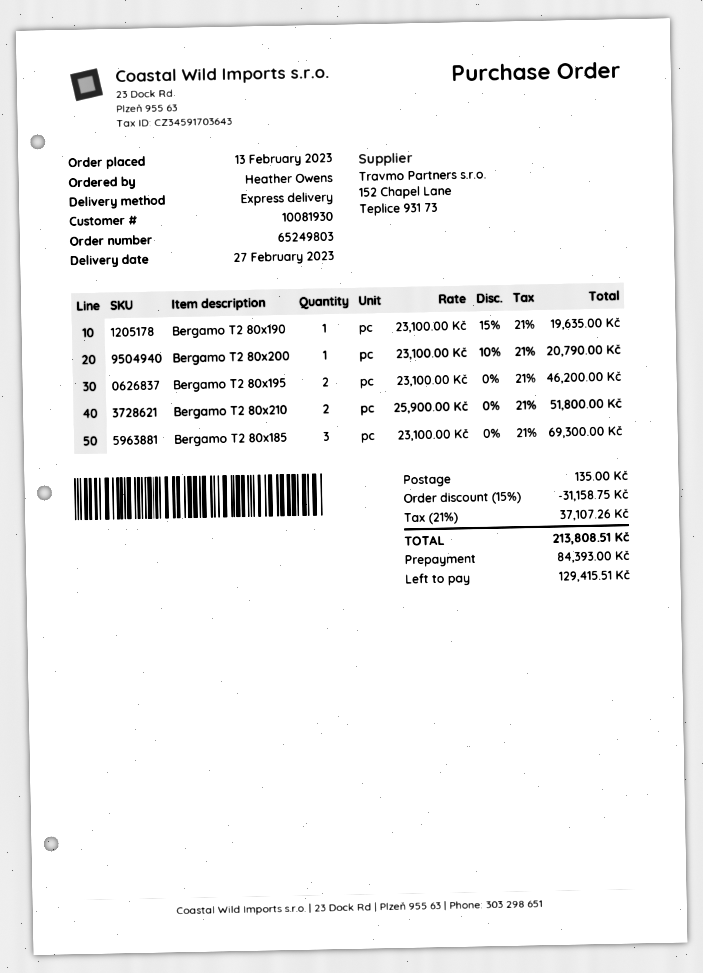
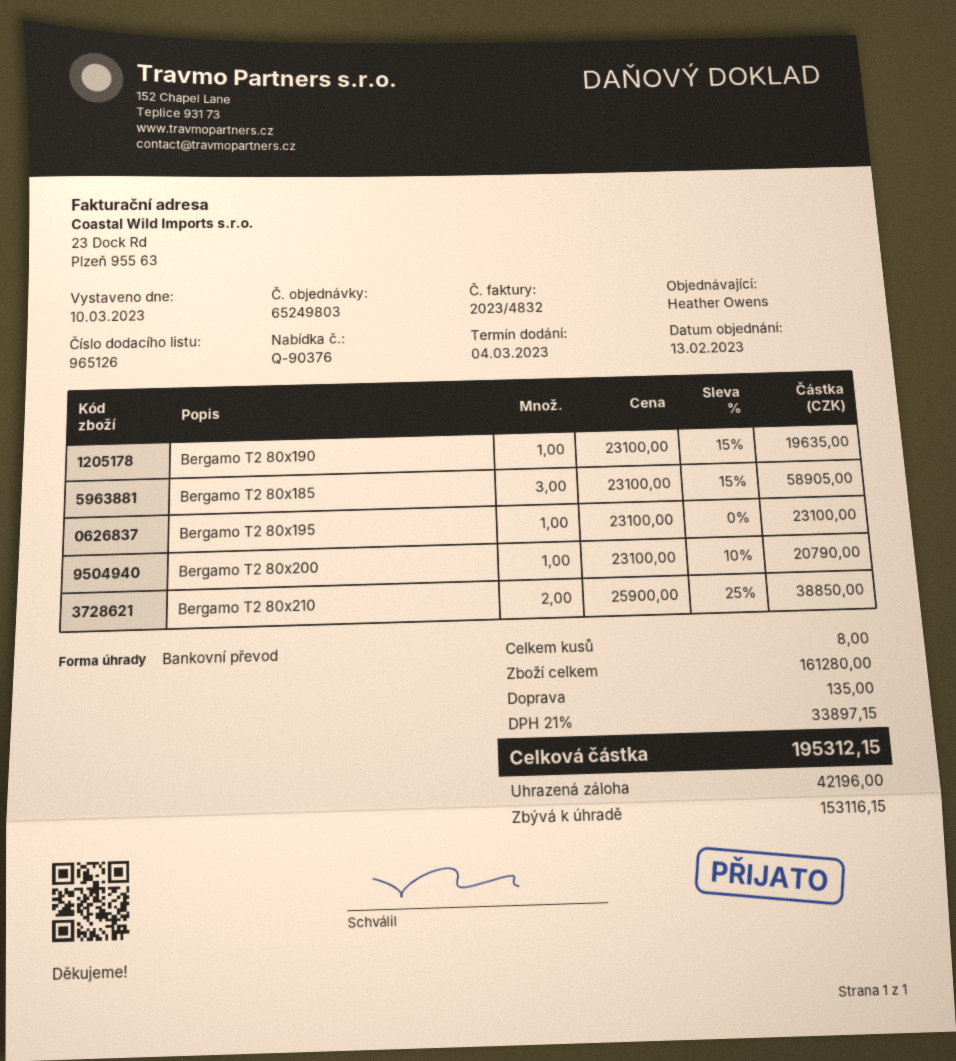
delivery date: 2023-02-27 -> 2023-03-04
Bergamo T2 80x195: 2 x 23100.00 = 46200.00 -> 1 x 23100.00 = 23100.00
Bergamo T2 80x210: 2 x 25900.00 = 51800.00 -> 2 x 25900.00 - 25% = 38850.00
Bergamo T2 80x185: 3 x 23100.00 = 69300.00 -> 3 x 23100.00 - 15% = 58905.00
discount: 15% = 31158.75 -> none
tax: 21% = 37107.26 -> 21% = 33897.15
total: 213808.51 -> 195312.15
deposit: 84393.00 -> 42196.00
balance: 129415.51 -> 153116.15

